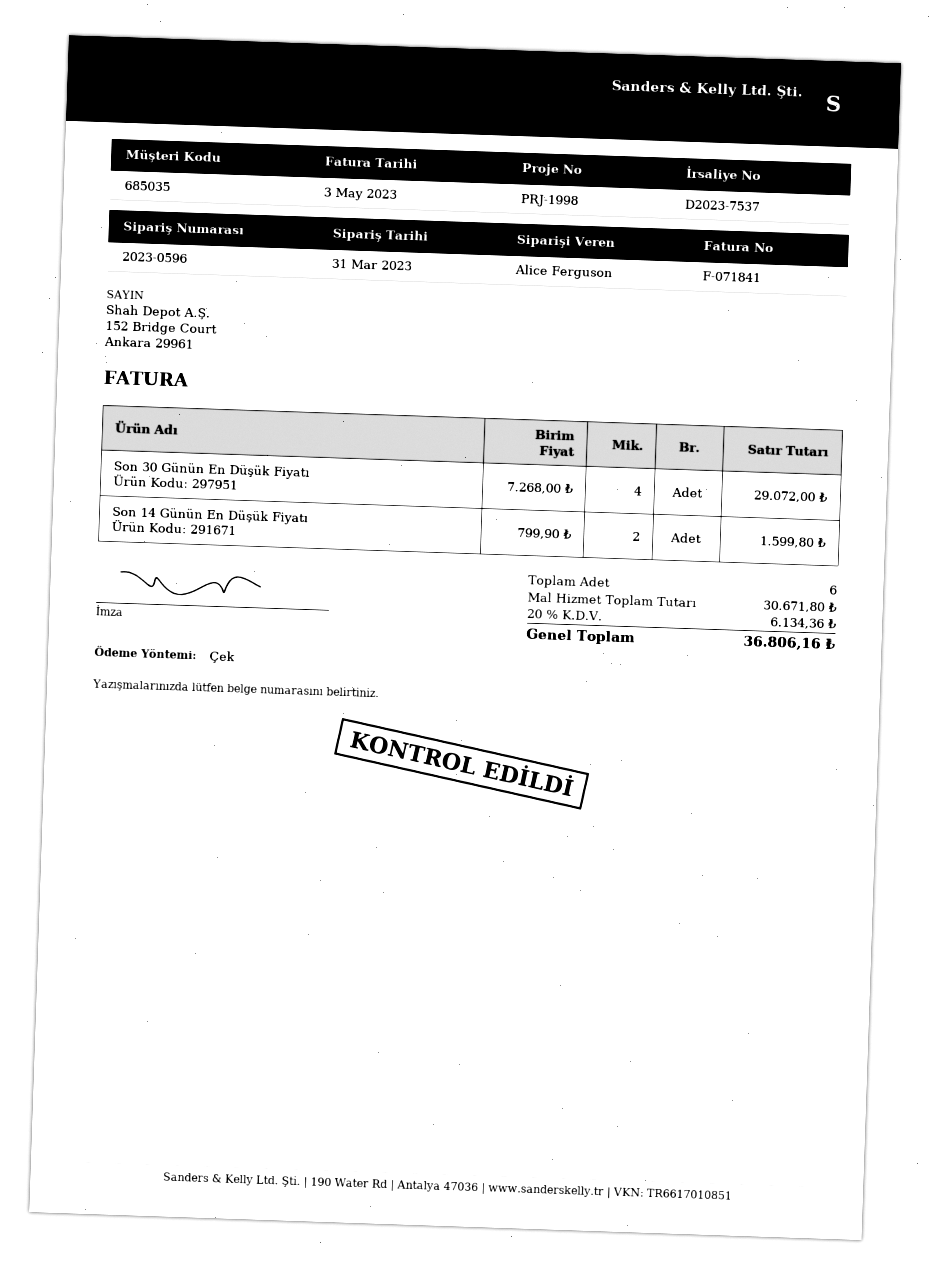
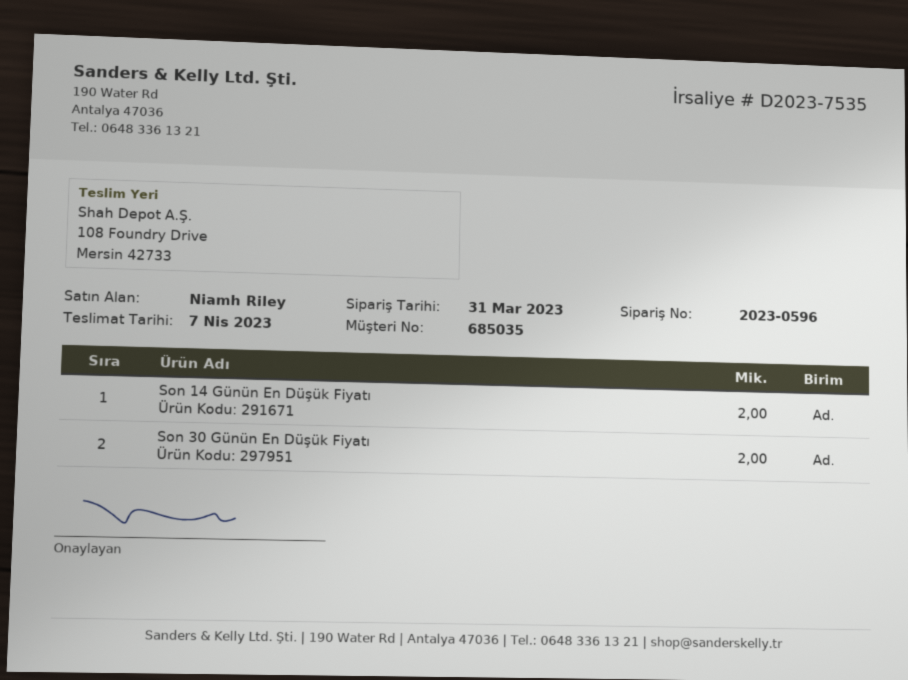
delivery note number: D2023-7537 -> D2023-7535
ordered by: Alice Ferguson -> Niamh Riley
Son 30 Günün En Düşük Fiyatı: 4 -> 2

